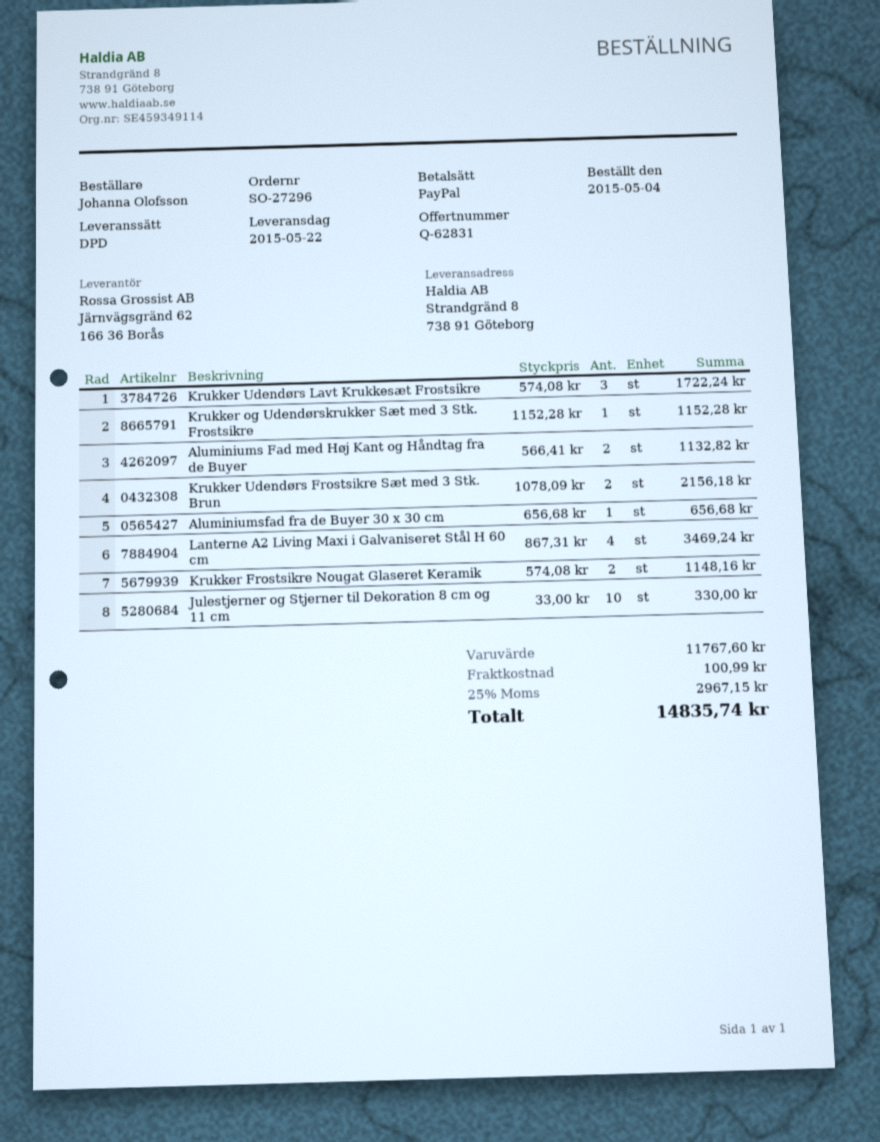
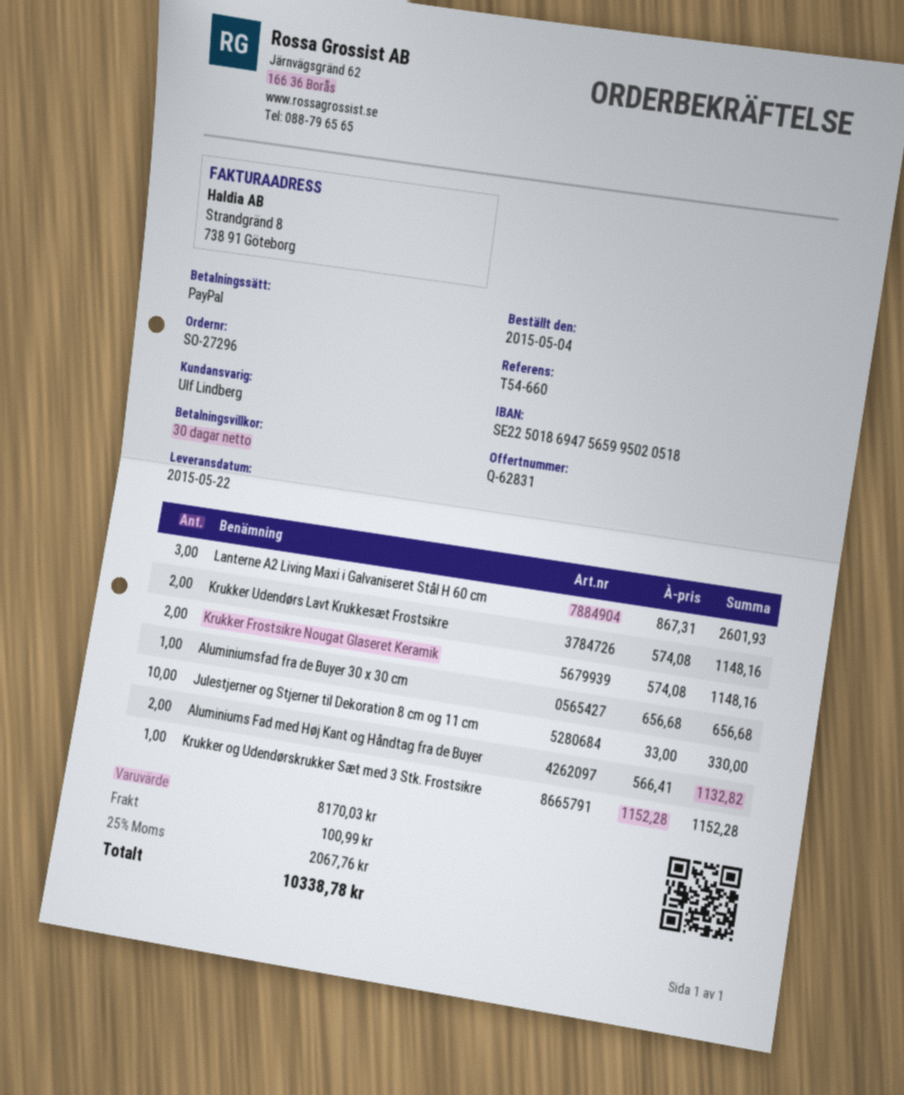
Krukker Udendørs Lavt Krukkesæt Frostsikre: 3 x 574.08 = 1722.24 -> 2 x 574.08 = 1148.16
Krukker Udendørs Frostsikre Sæt med 3 Stk. Brun: 2 x 1078.09 = 2156.18 -> none
Lanterne A2 Living Maxi i Galvaniseret Stål H 60 cm: 4 x 867.31 = 3469.24 -> 3 x 867.31 = 2601.93
subtotal: 11767.60 -> 8170.03
tax: 25% = 2967.15 -> 25% = 2067.76
total: 14835.74 -> 10338.78

